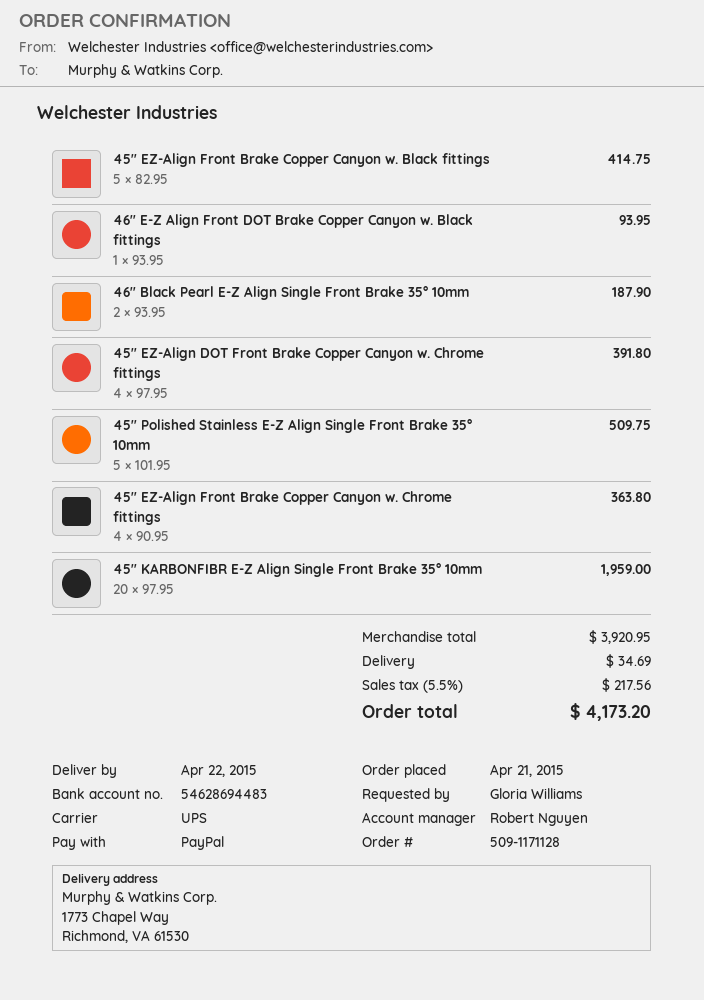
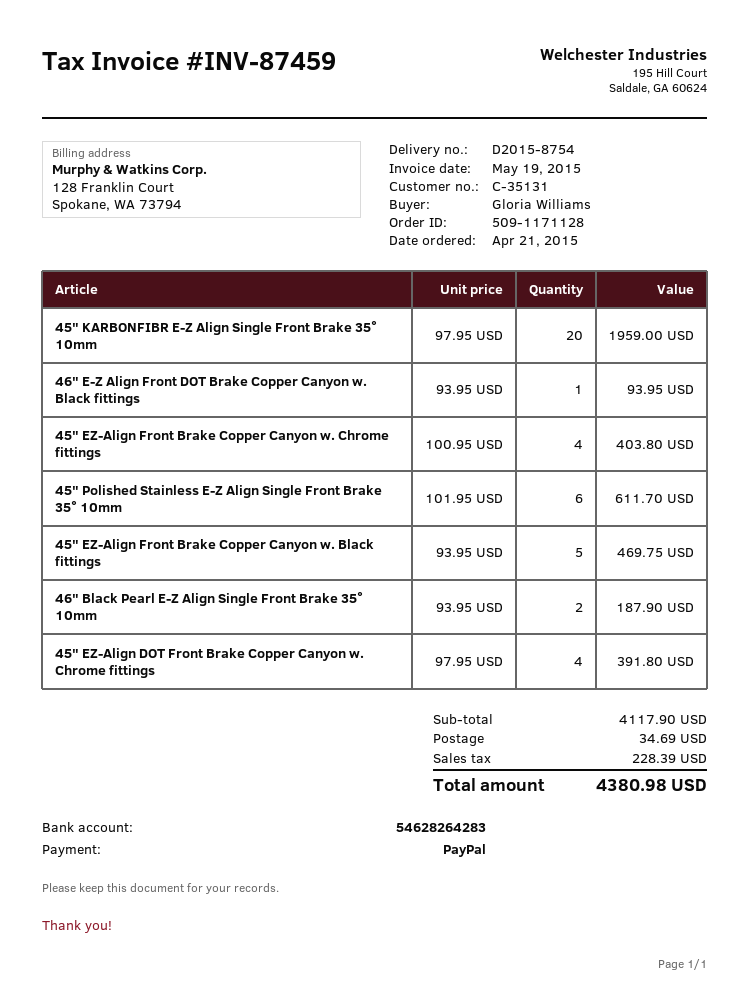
bank account: 54628694483 -> 54628264283
45" EZ-Align Front Brake Copper Canyon w. Black fittings: 5 x 82.95 = 414.75 -> 5 x 93.95 = 469.75
45" Polished Stainless E-Z Align Single Front Brake 35° 10mm: 5 x 101.95 = 509.75 -> 6 x 101.95 = 611.70
45" EZ-Align Front Brake Copper Canyon w. Chrome fittings: 4 x 90.95 = 363.80 -> 4 x 100.95 = 403.80
subtotal: 3920.95 -> 4117.90
tax: 217.56 -> 228.39
total: 4173.20 -> 4380.98

